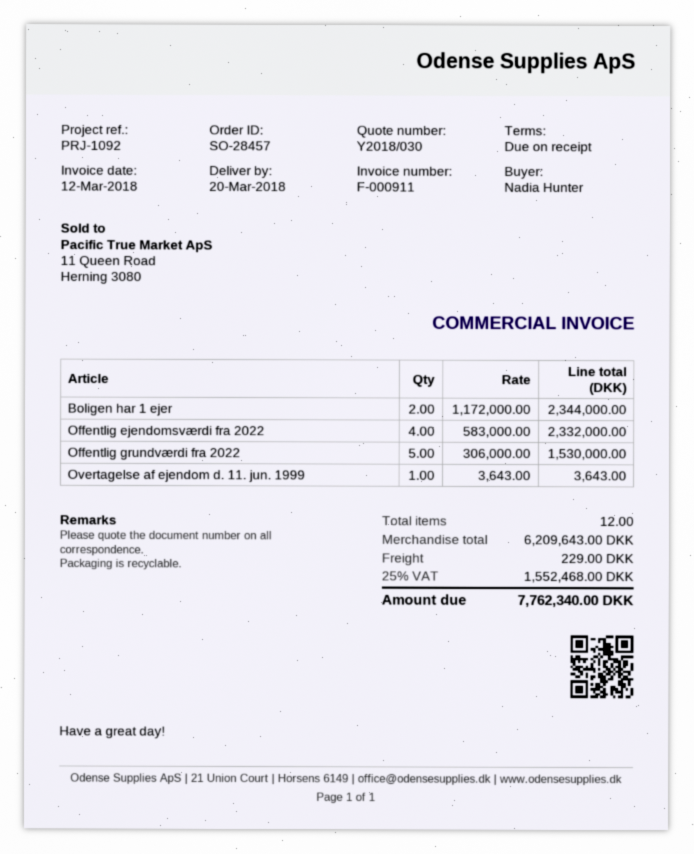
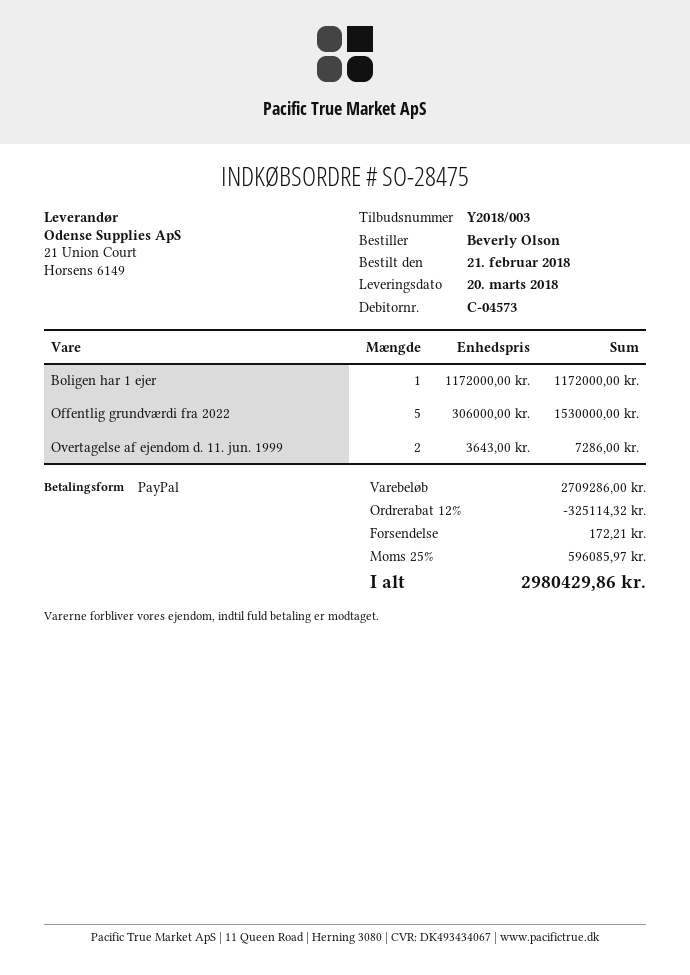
quote number: Y2018/030 -> Y2018/003
order number: SO-28457 -> SO-28475
ordered by: Nadia Hunter -> Beverly Olson
Boligen har 1 ejer: 2 x 1172000.00 = 2344000.00 -> 1 x 1172000.00 = 1172000.00
Offentlig ejendomsværdi fra 2022: 4 x 583000.00 = 2332000.00 -> none
Overtagelse af ejendom d. 11. jun. 1999: 1 x 3643.00 = 3643.00 -> 2 x 3643.00 = 7286.00
subtotal: 6209643.00 -> 2709286.00
discount: none -> 12% = 325114.32
shipping: 229.00 -> 172.21
tax: 25% = 1552468.00 -> 25% = 596085.97
total: 7762340.00 -> 2980429.86

